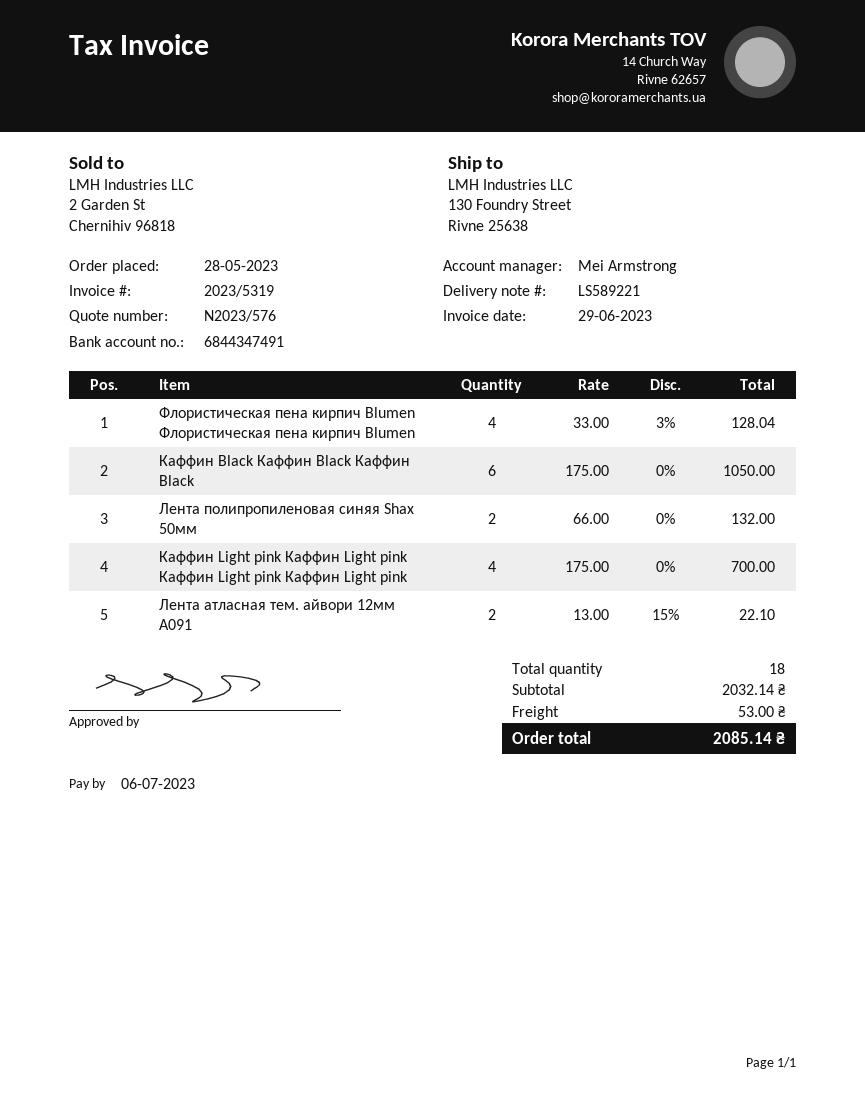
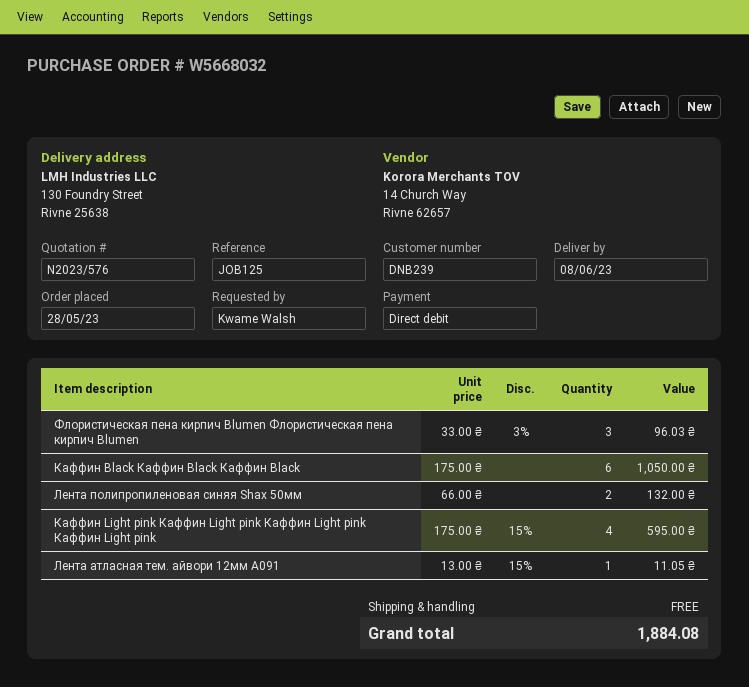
Флористическая пена кирпич Blumen Флористическая пена кирпич Blumen: 4 x 33.00 - 3% = 128.04 -> 3 x 33.00 - 3% = 96.03
Каффин Light pink Каффин Light pink Каффин Light pink Каффин Light pink: 4 x 175.00 = 700.00 -> 4 x 175.00 - 15% = 595.00
Лента атласная тем. айвори 12мм А091: 2 x 13.00 - 15% = 22.10 -> 1 x 13.00 - 15% = 11.05
shipping: 53.00 -> 0.00
total: 2085.14 -> 1884.08

